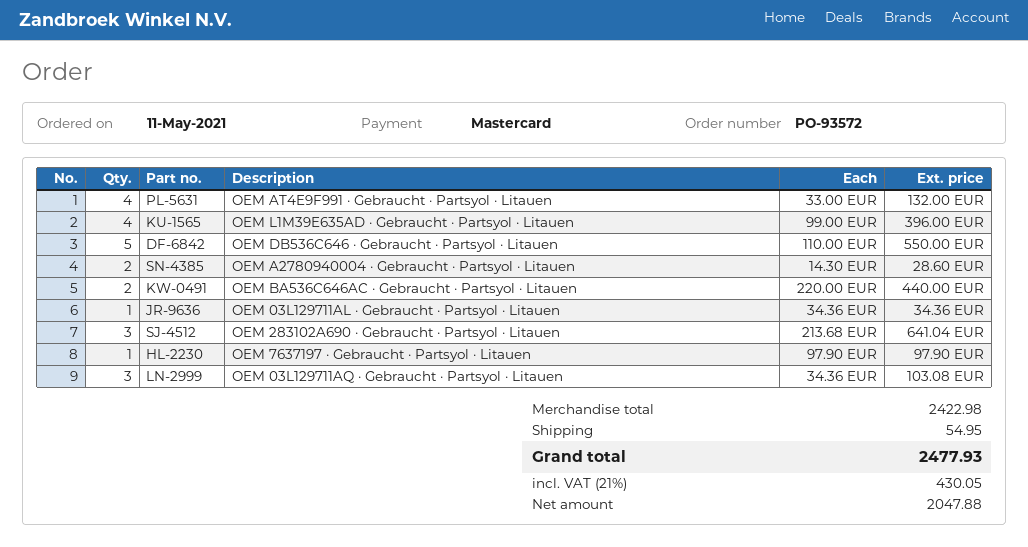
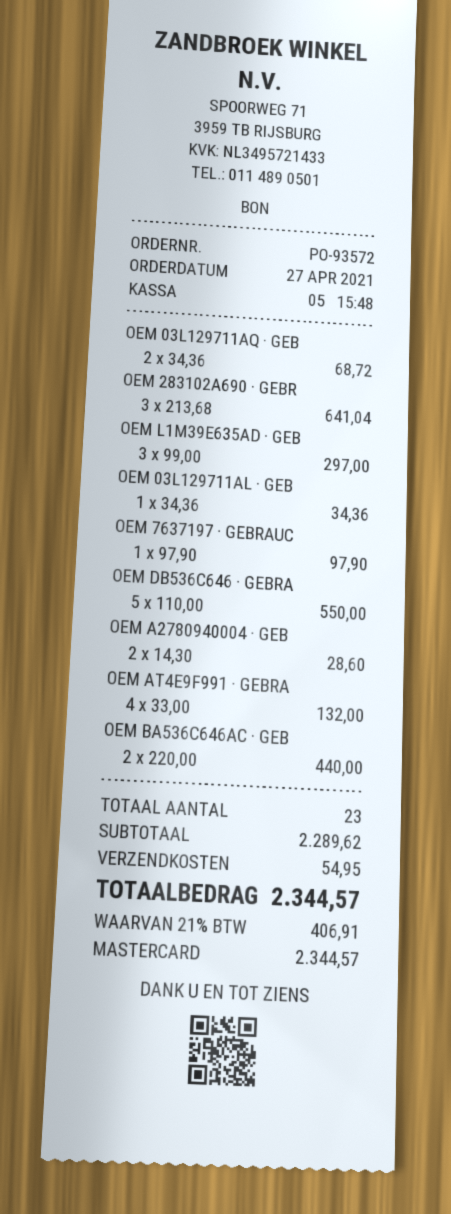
order date: 2021-05-11 -> 2021-04-27
OEM L1M39E635AD · Gebraucht · Partsyol · Litauen: 4 x 99.00 = 396.00 -> 3 x 99.00 = 297.00
OEM 03L129711AQ · Gebraucht · Partsyol · Litauen: 3 x 34.36 = 103.08 -> 2 x 34.36 = 68.72
subtotal: 2422.98 -> 2289.62
tax: 21% = 430.05 -> 21% = 406.91
total: 2477.93 -> 2344.57

